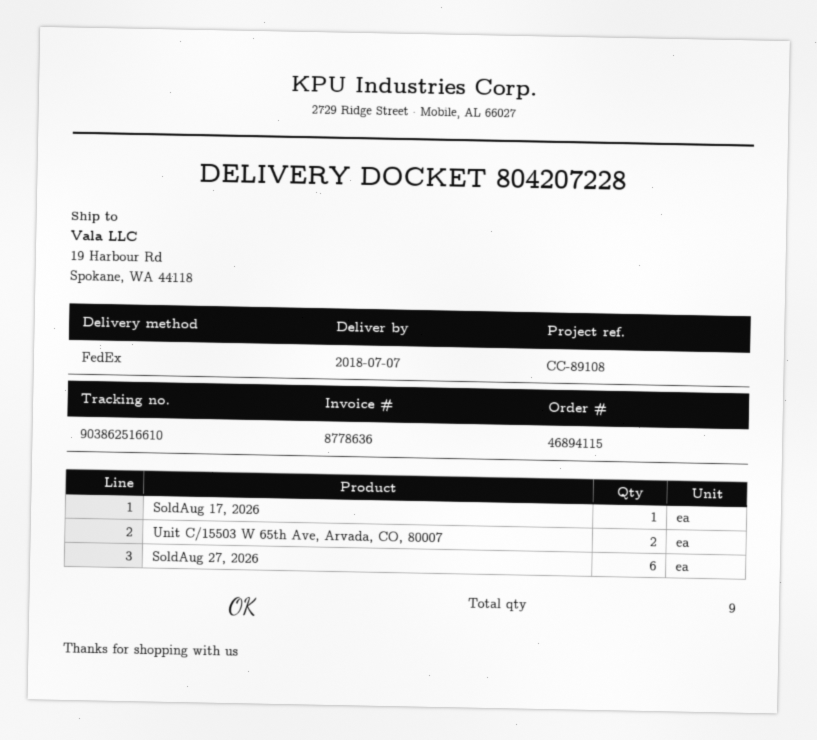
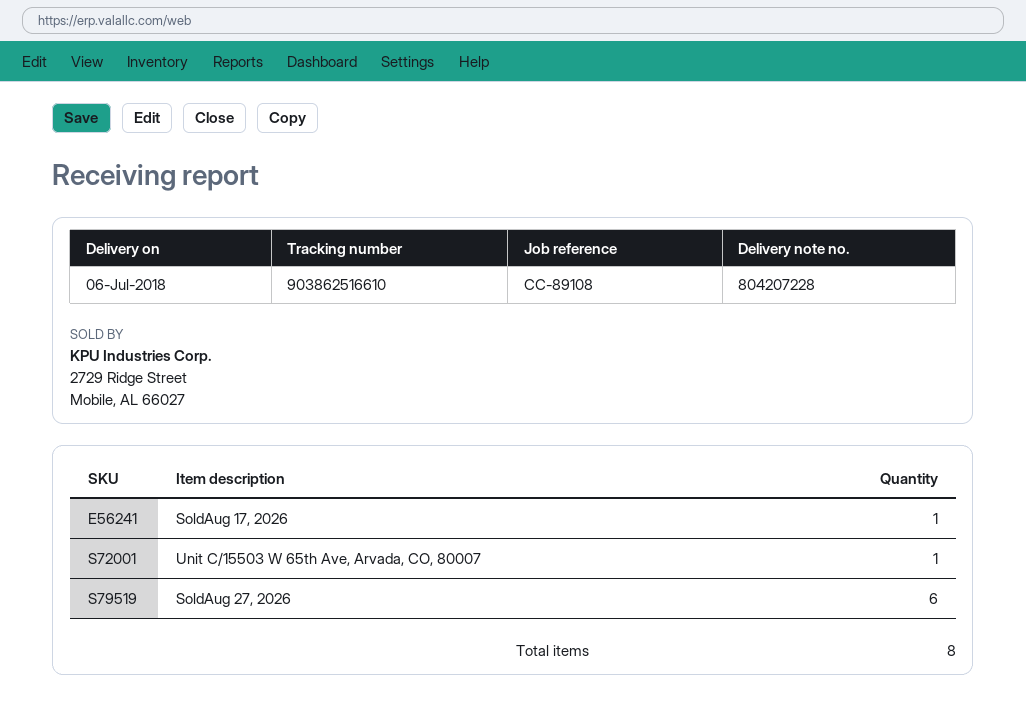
delivery date: 2018-07-07 -> 2018-07-06
Unit C/15503 W 65th Ave, Arvada, CO, 80007: 2 -> 1
total quantity: 9 -> 8

